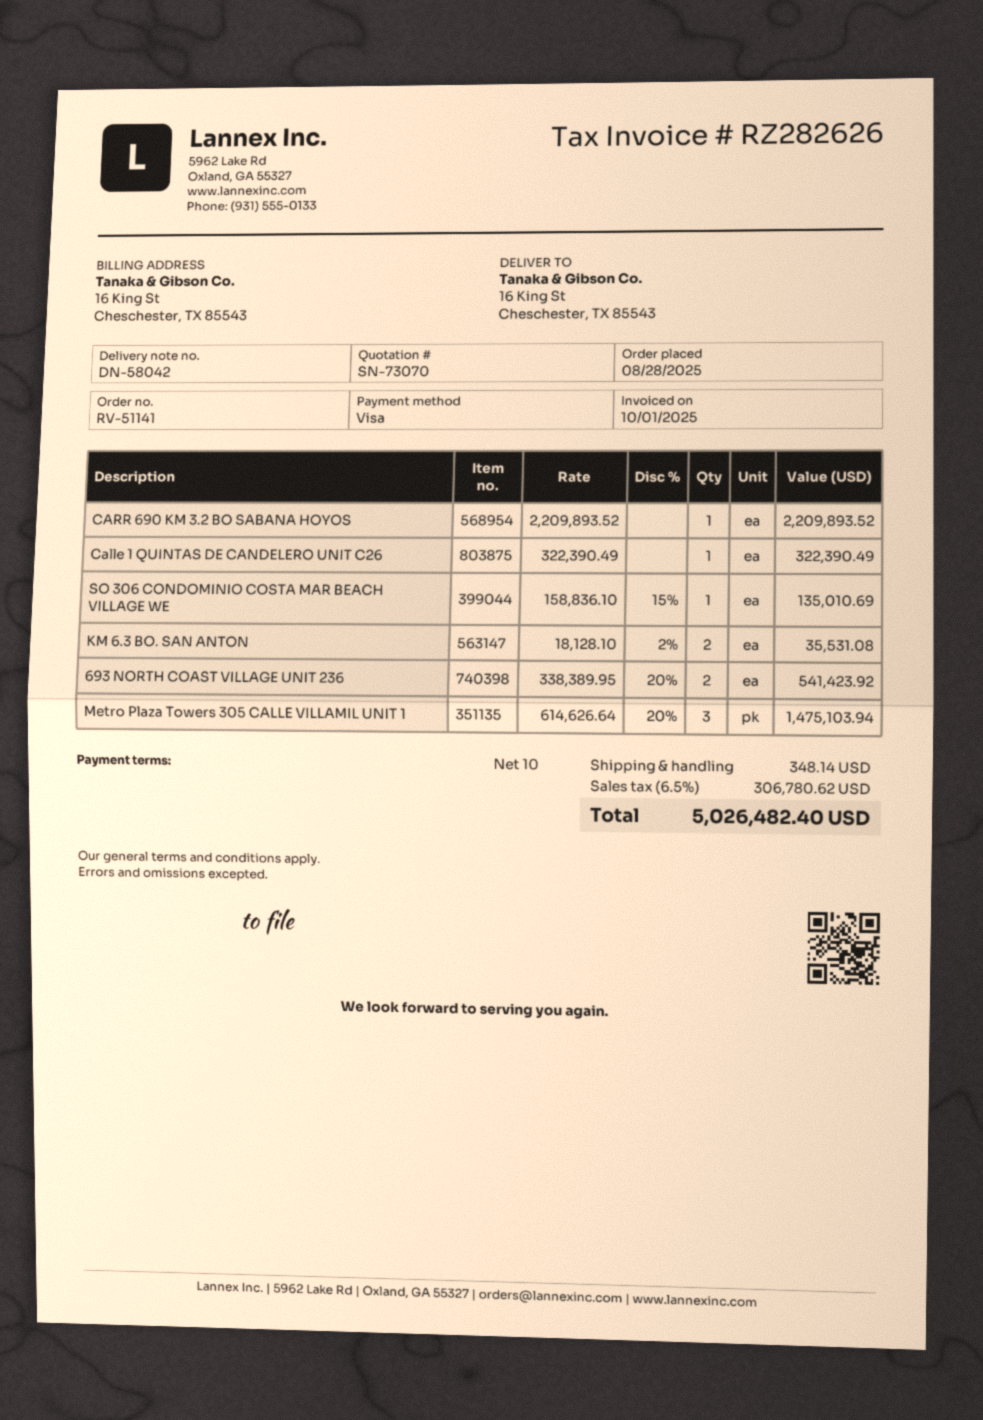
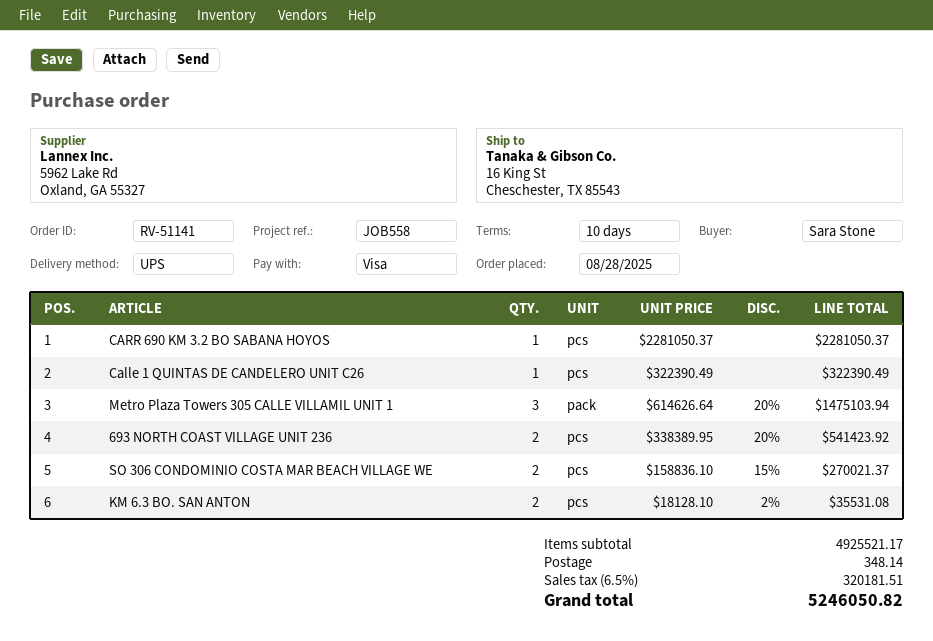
CARR 690 KM 3.2 BO SABANA HOYOS: 1 x 2209893.52 = 2209893.52 -> 1 x 2281050.37 = 2281050.37
SO 306 CONDOMINIO COSTA MAR BEACH VILLAGE WE: 1 x 158836.10 - 15% = 135010.69 -> 2 x 158836.10 - 15% = 270021.37
tax: 6.5% = 306780.62 -> 6.5% = 320181.51
total: 5026482.40 -> 5246050.82

